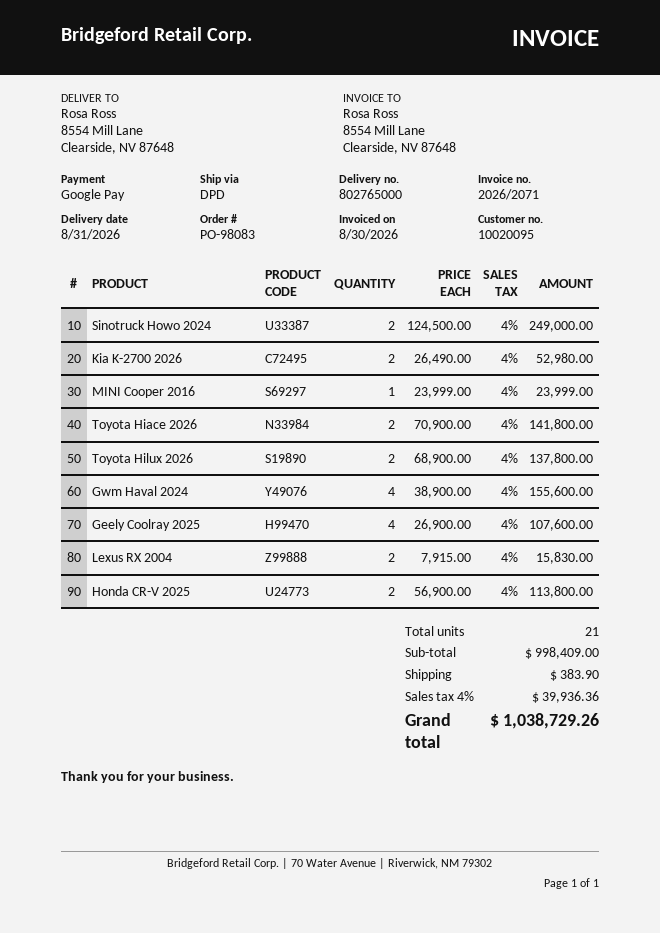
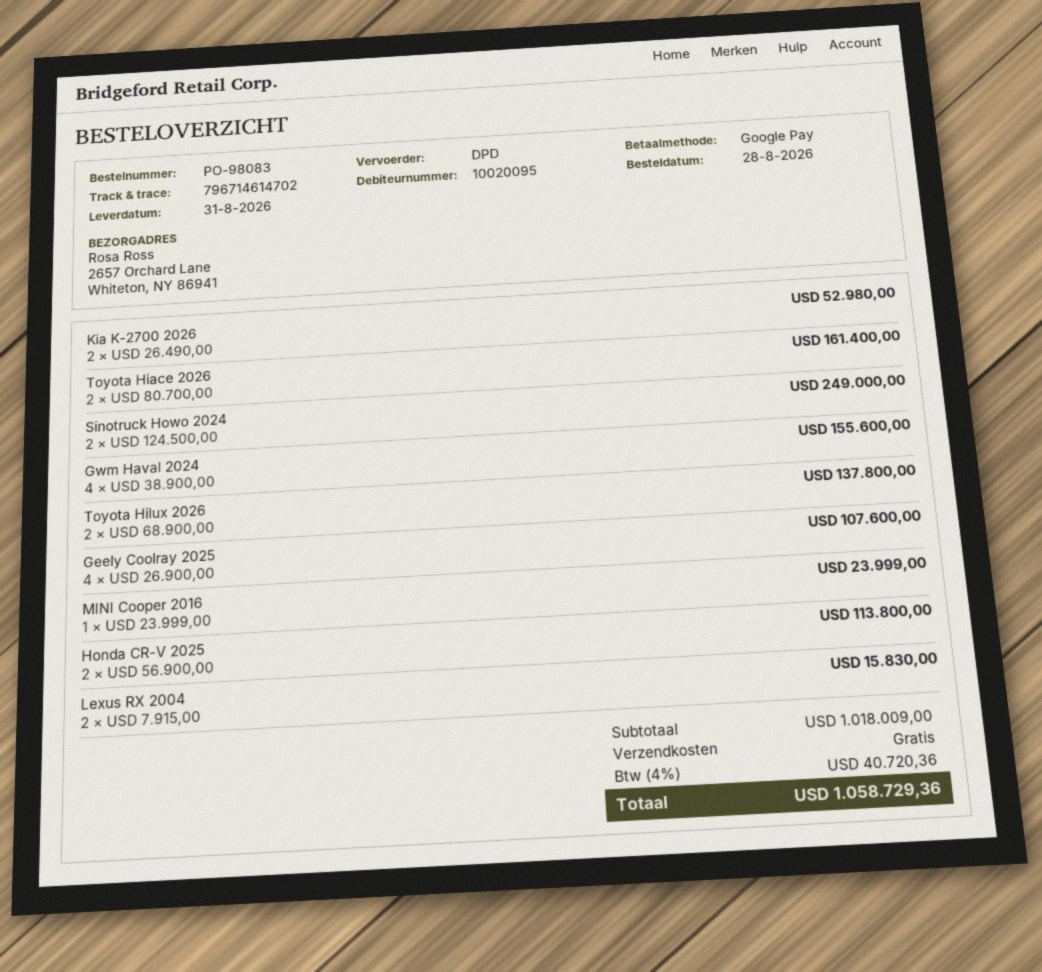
ship to: 8554 Mill Lane, Clearside, NV 87648 -> 2657 Orchard Lane, Whiteton, NY 86941
Toyota Hiace 2026: 2 x 70900.00 = 141800.00 -> 2 x 80700.00 = 161400.00
subtotal: 998409.00 -> 1018009.00
shipping: 383.90 -> 0.00
tax: 4% = 39936.36 -> 4% = 40720.36
total: 1038729.26 -> 1058729.36

